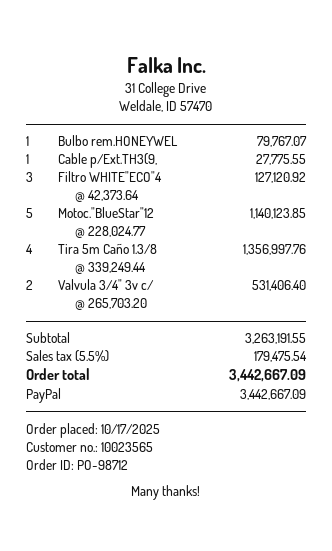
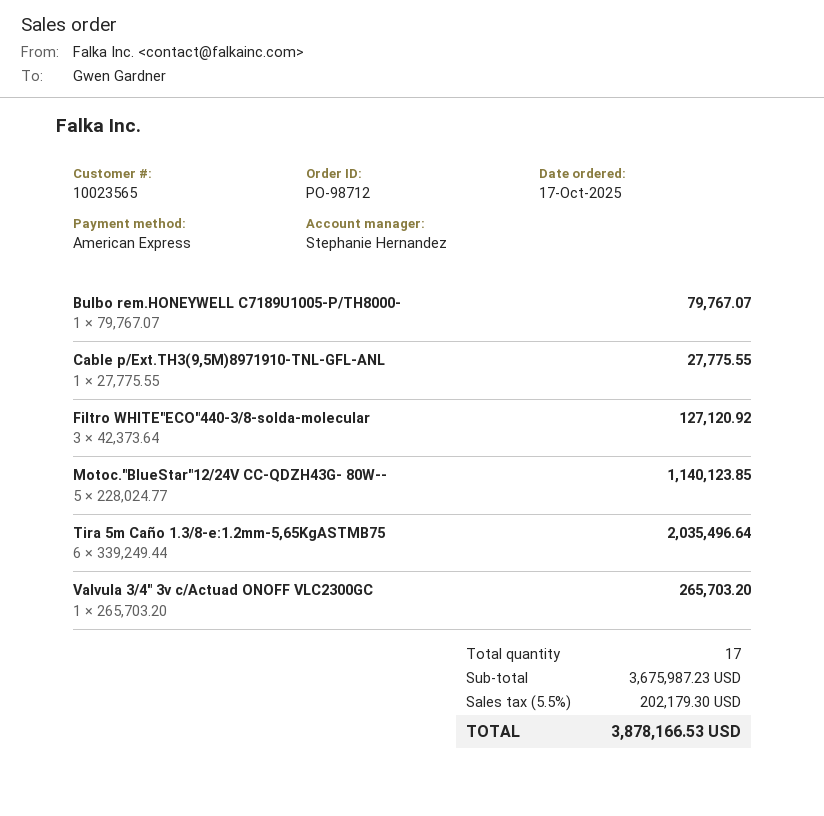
payment method: PayPal -> American Express
Tira 5m Caño 1.3/8: 4 x 339249.44 = 1356997.76 -> 6 x 339249.44 = 2035496.64
Valvula 3/4" 3v c/: 2 x 265703.20 = 531406.40 -> 1 x 265703.20 = 265703.20
subtotal: 3263191.55 -> 3675987.23
tax: 5.5% = 179475.54 -> 5.5% = 202179.30
total: 3442667.09 -> 3878166.53

